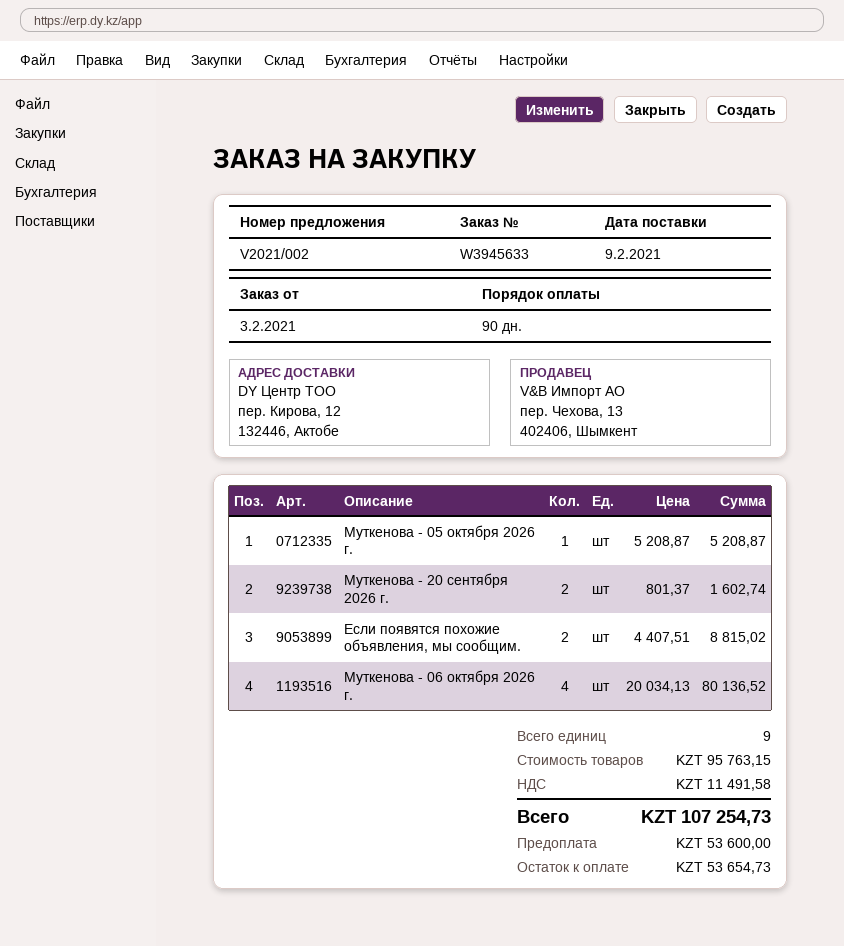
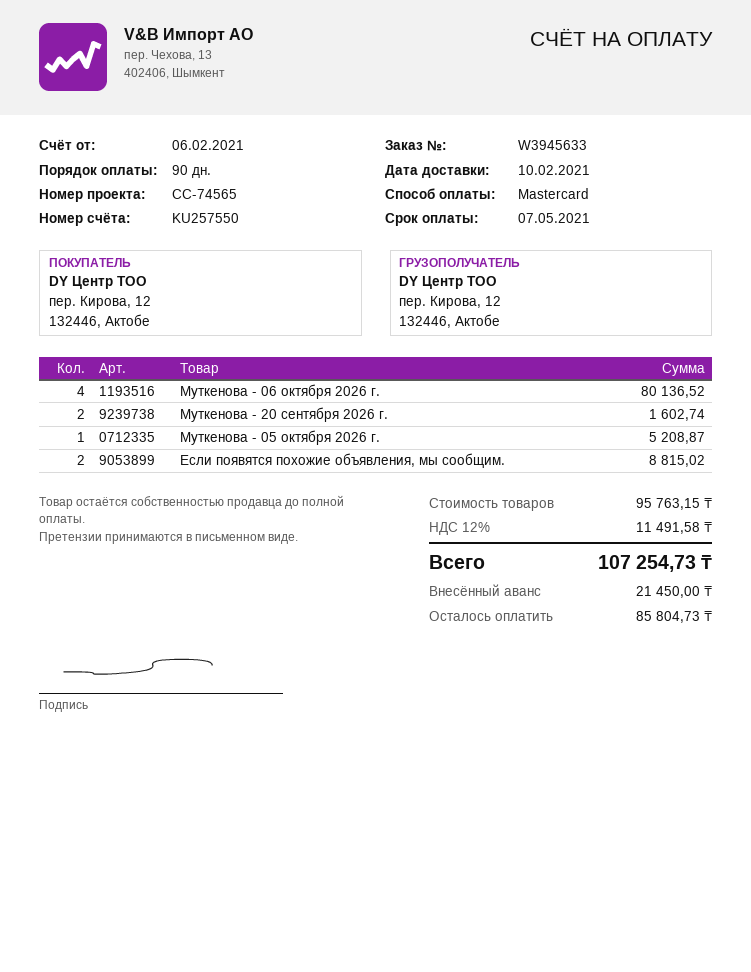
delivery date: 2021-02-09 -> 2021-02-10
deposit: 53600.00 -> 21450.00
balance: 53654.73 -> 85804.73

